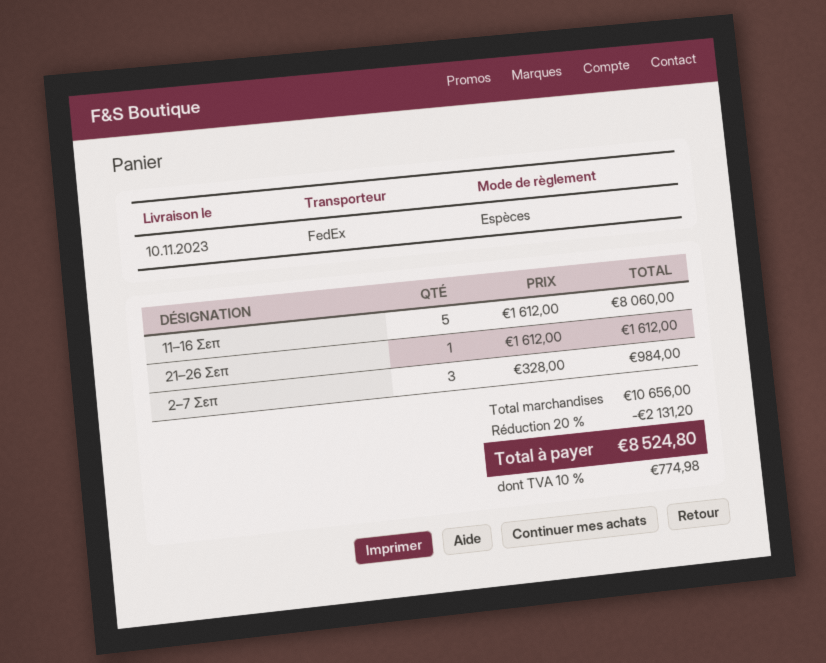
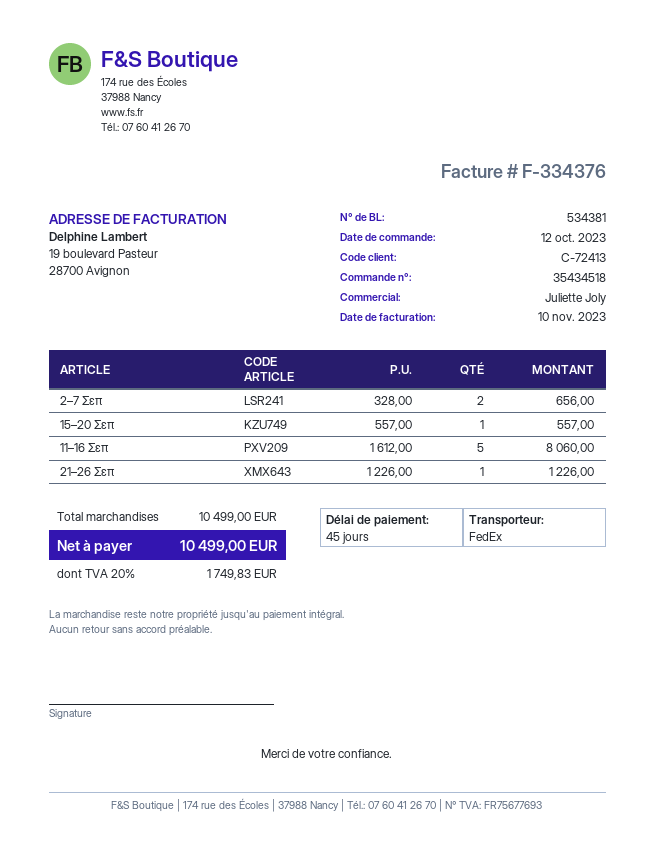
21–26 Σεπ: 1 x 1612.00 = 1612.00 -> 1 x 1226.00 = 1226.00
2–7 Σεπ: 3 x 328.00 = 984.00 -> 2 x 328.00 = 656.00
15–20 Σεπ: none -> 1 x 557.00 = 557.00
subtotal: 10656.00 -> 10499.00
discount: 20% = 2131.20 -> none
tax: 10% = 774.98 -> 20% = 1749.83
total: 8524.80 -> 10499.00

